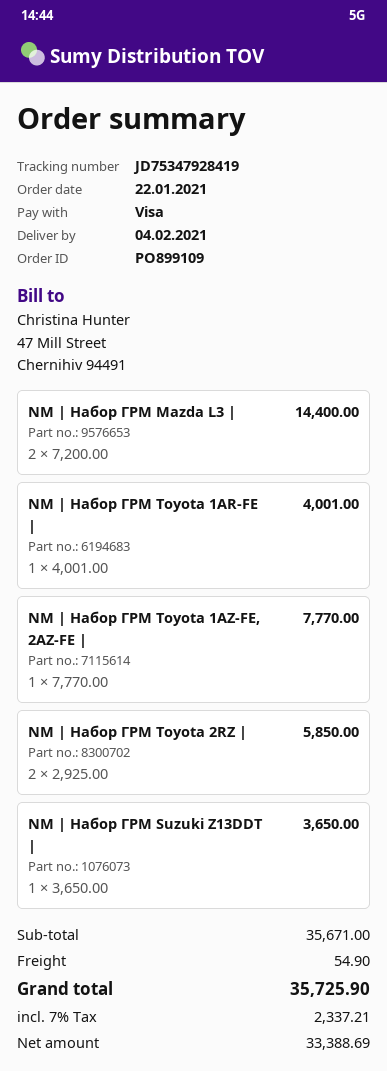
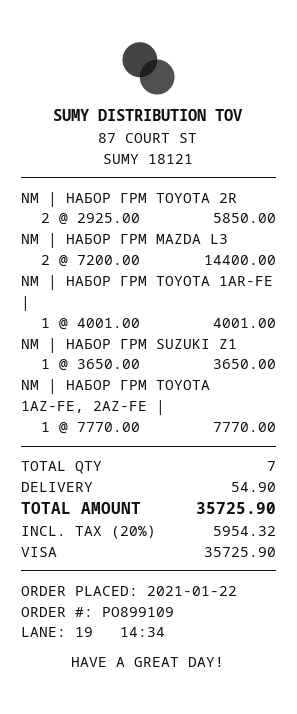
tax: 7% = 2337.21 -> 20% = 5954.32

